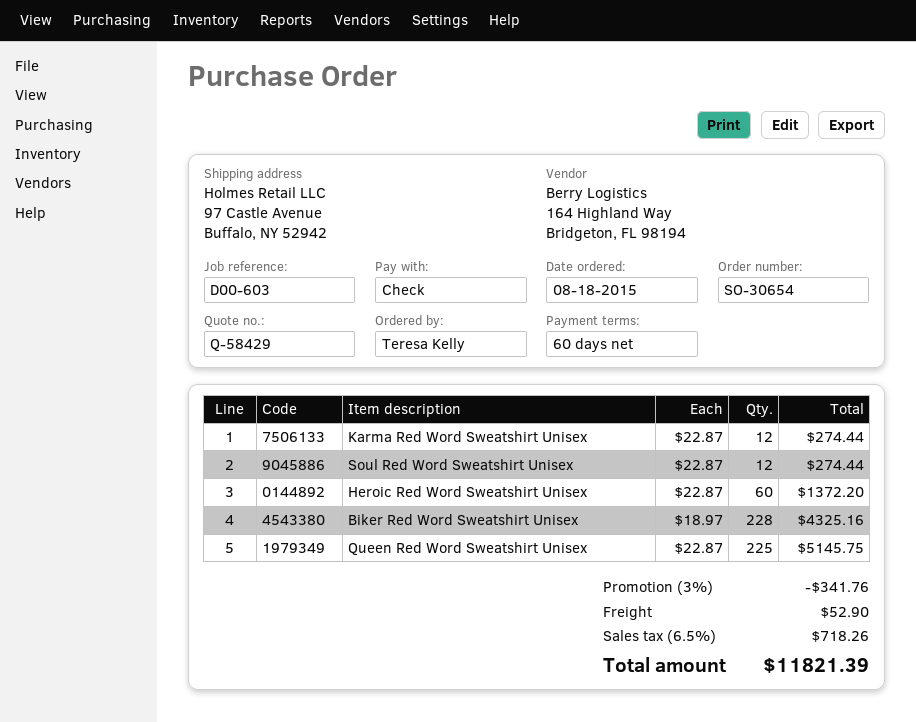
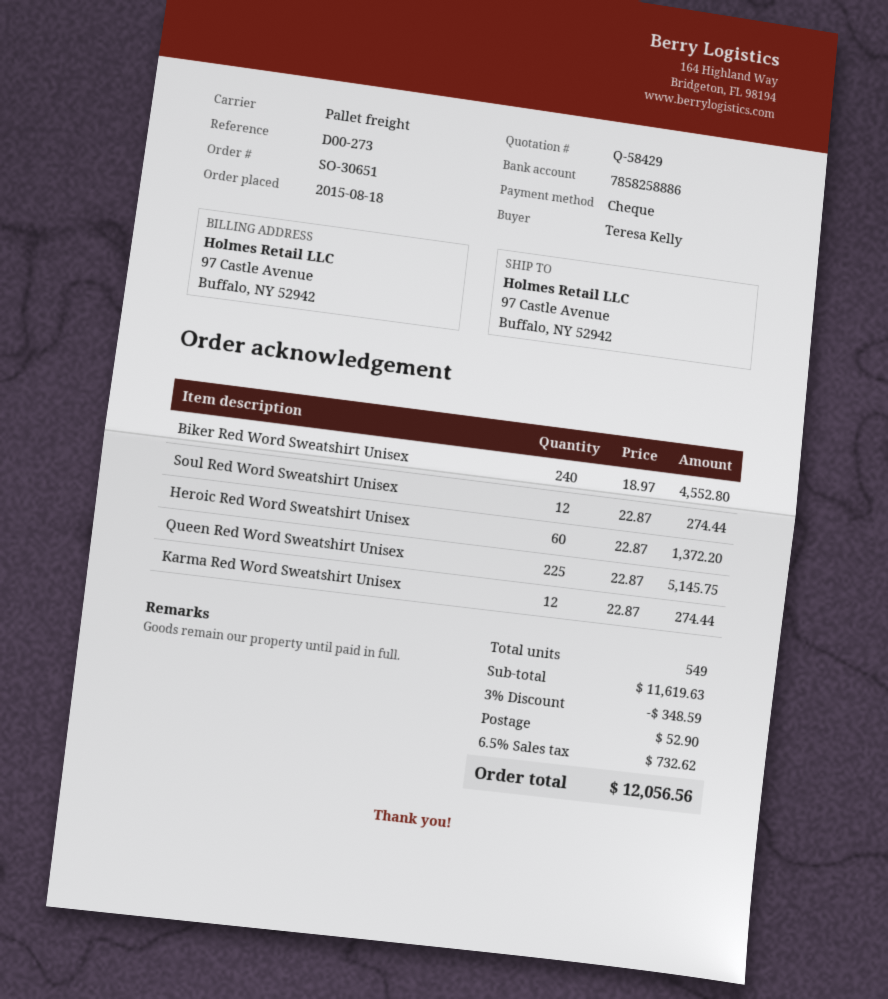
order number: SO-30654 -> SO-30651
reference: D00-603 -> D00-273
Biker Red Word Sweatshirt Unisex: 228 x 18.97 = 4325.16 -> 240 x 18.97 = 4552.80
discount: 3% = 341.76 -> 3% = 348.59
tax: 6.5% = 718.26 -> 6.5% = 732.62
total: 11821.39 -> 12056.56

